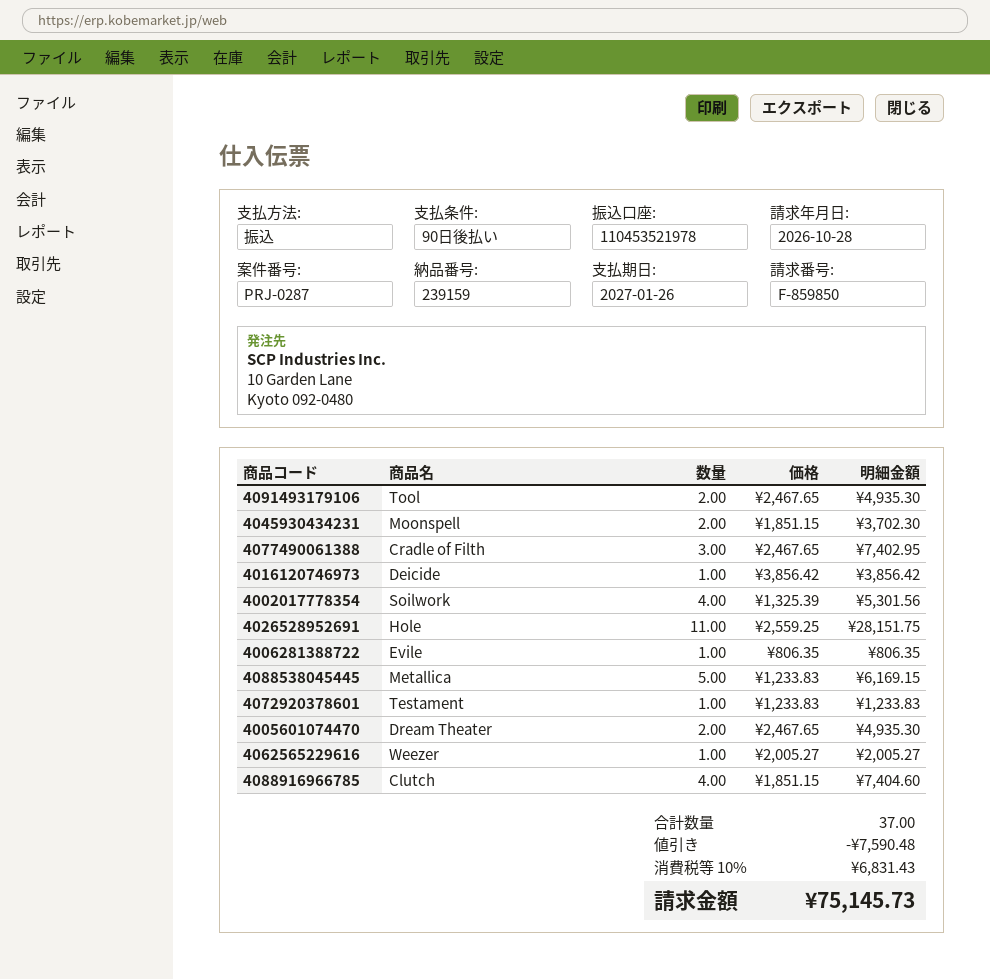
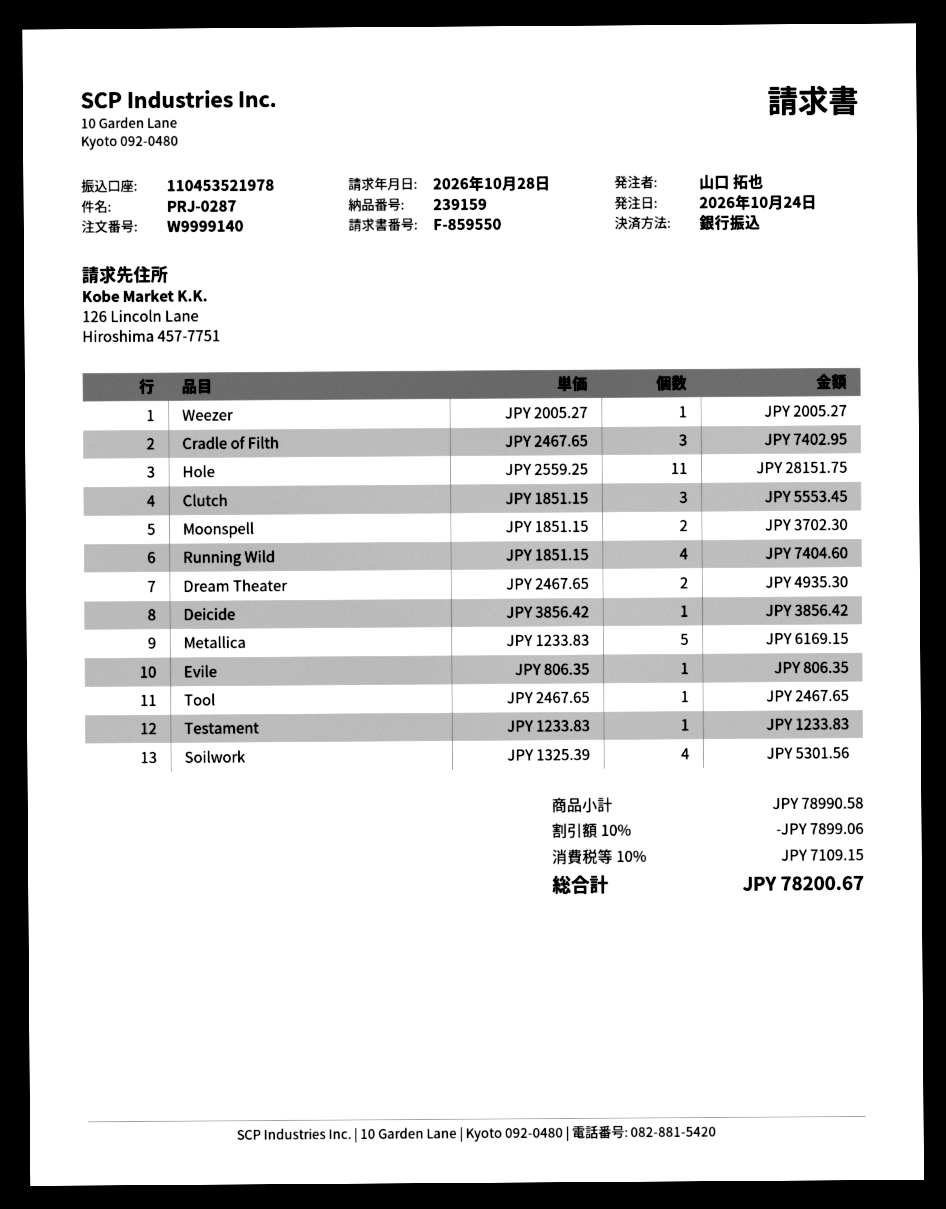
invoice number: F-859850 -> F-859550
Tool: 2 x 2467.65 = 4935.30 -> 1 x 2467.65 = 2467.65
Clutch: 4 x 1851.15 = 7404.60 -> 3 x 1851.15 = 5553.45
Running Wild: none -> 4 x 1851.15 = 7404.60
discount: 7590.48 -> 7899.06
tax: 10% = 6831.43 -> 10% = 7109.15
total: 75145.73 -> 78200.67

